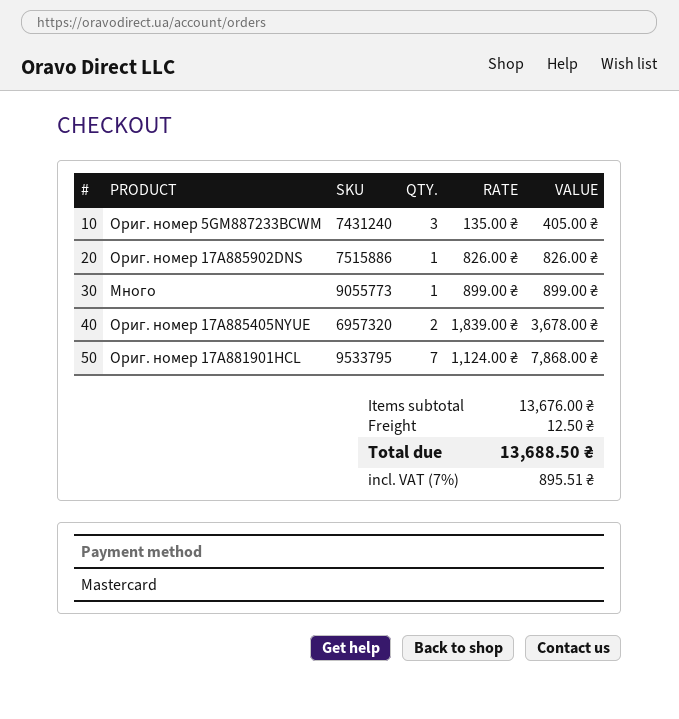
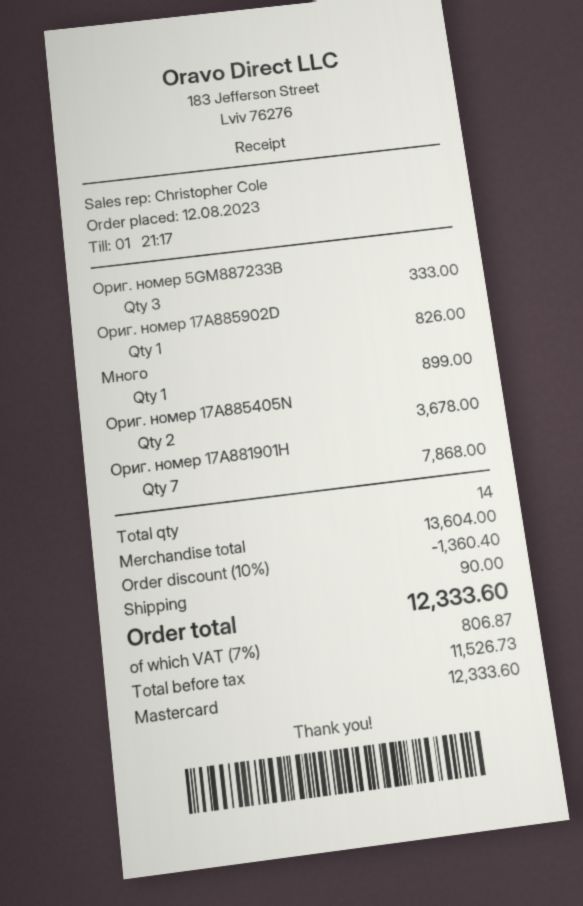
Ориг. номер 5GM887233BCWM: 3 for 405.00 -> 3 for 333.00
subtotal: 13676.00 -> 13604.00
discount: none -> 10% = 1360.40
shipping: 12.50 -> 90.00
tax: 7% = 895.51 -> 7% = 806.87
total: 13688.50 -> 12333.60

